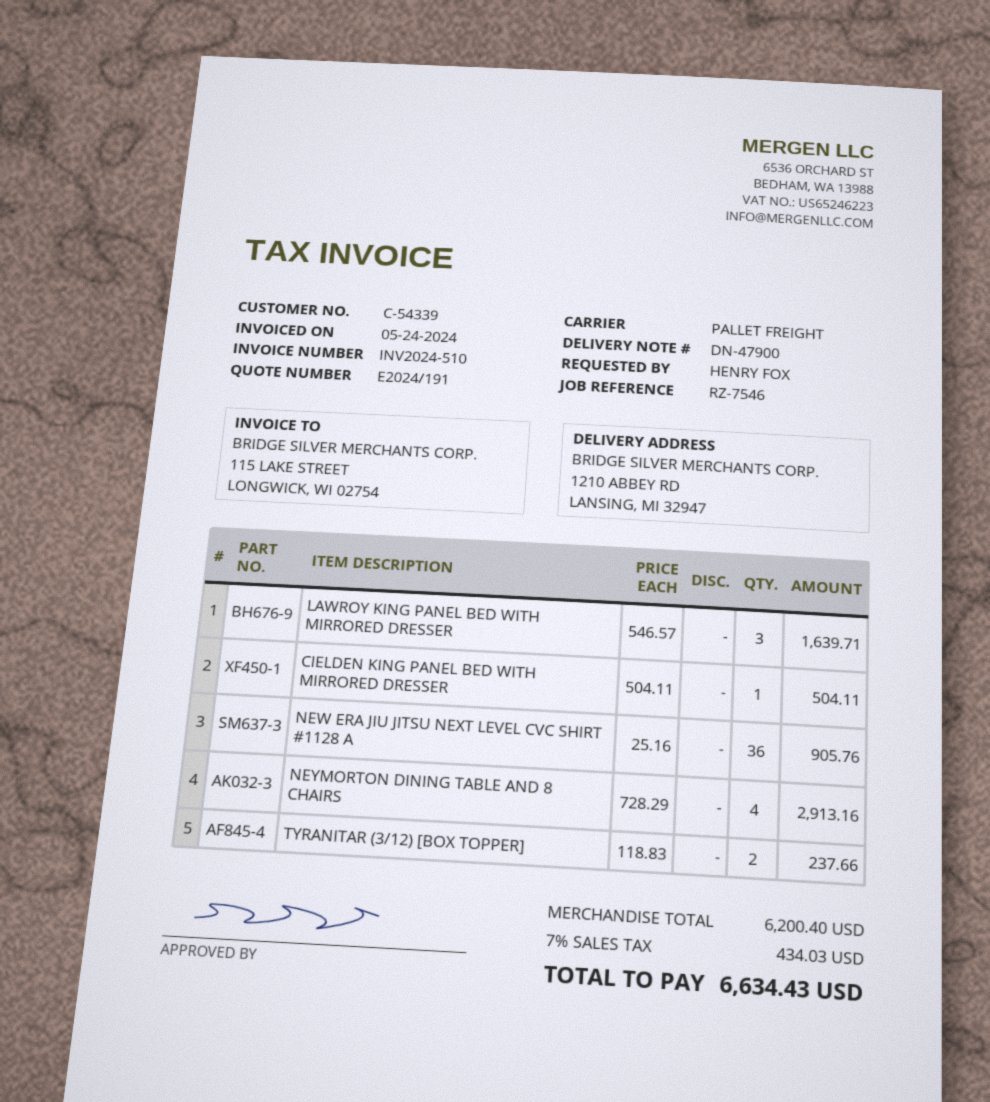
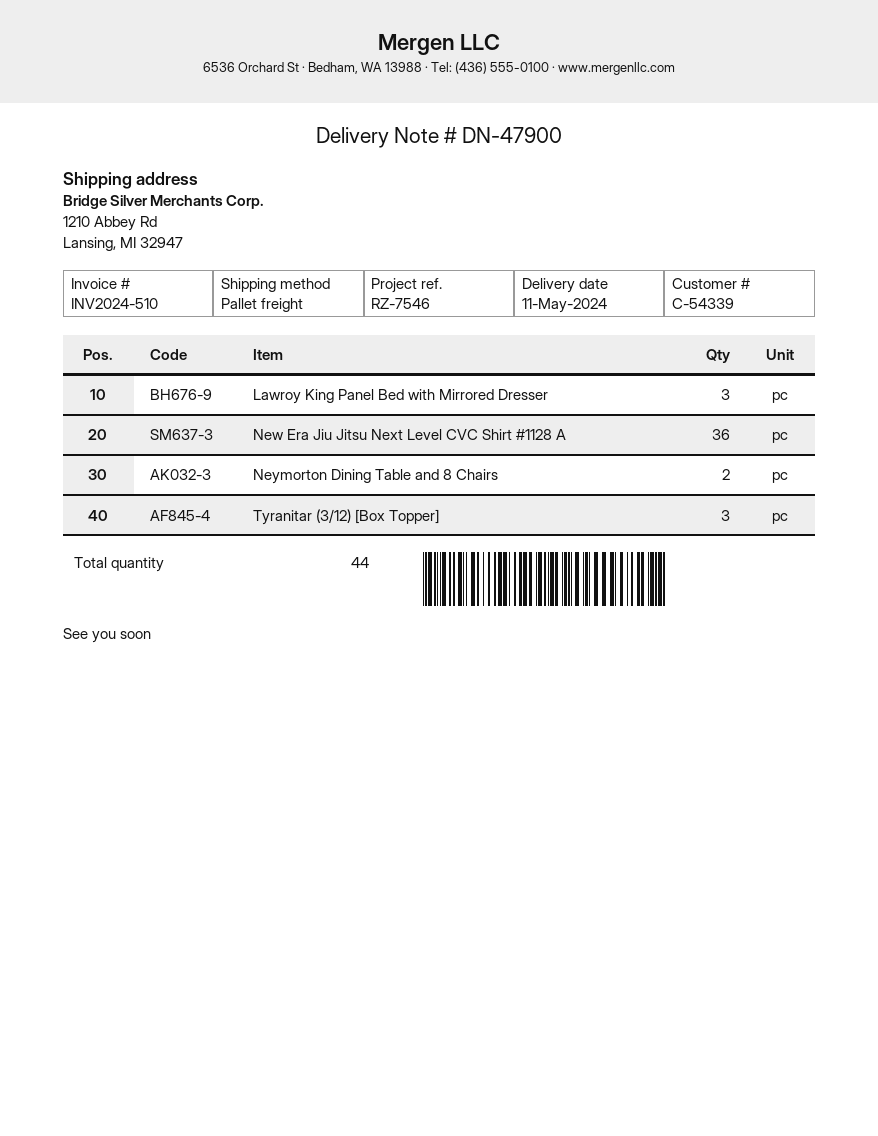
CIELDEN KING PANEL BED WITH MIRRORED DRESSER: 1 -> none
NEYMORTON DINING TABLE AND 8 CHAIRS: 4 -> 2
TYRANITAR (3/12) [BOX TOPPER]: 2 -> 3

